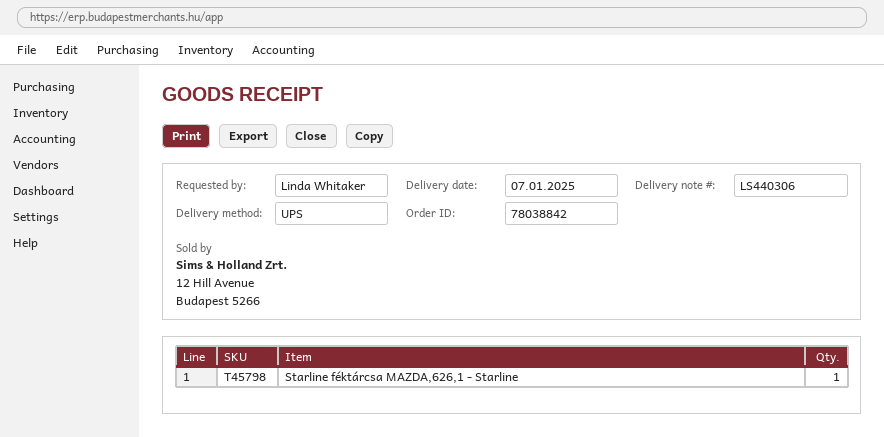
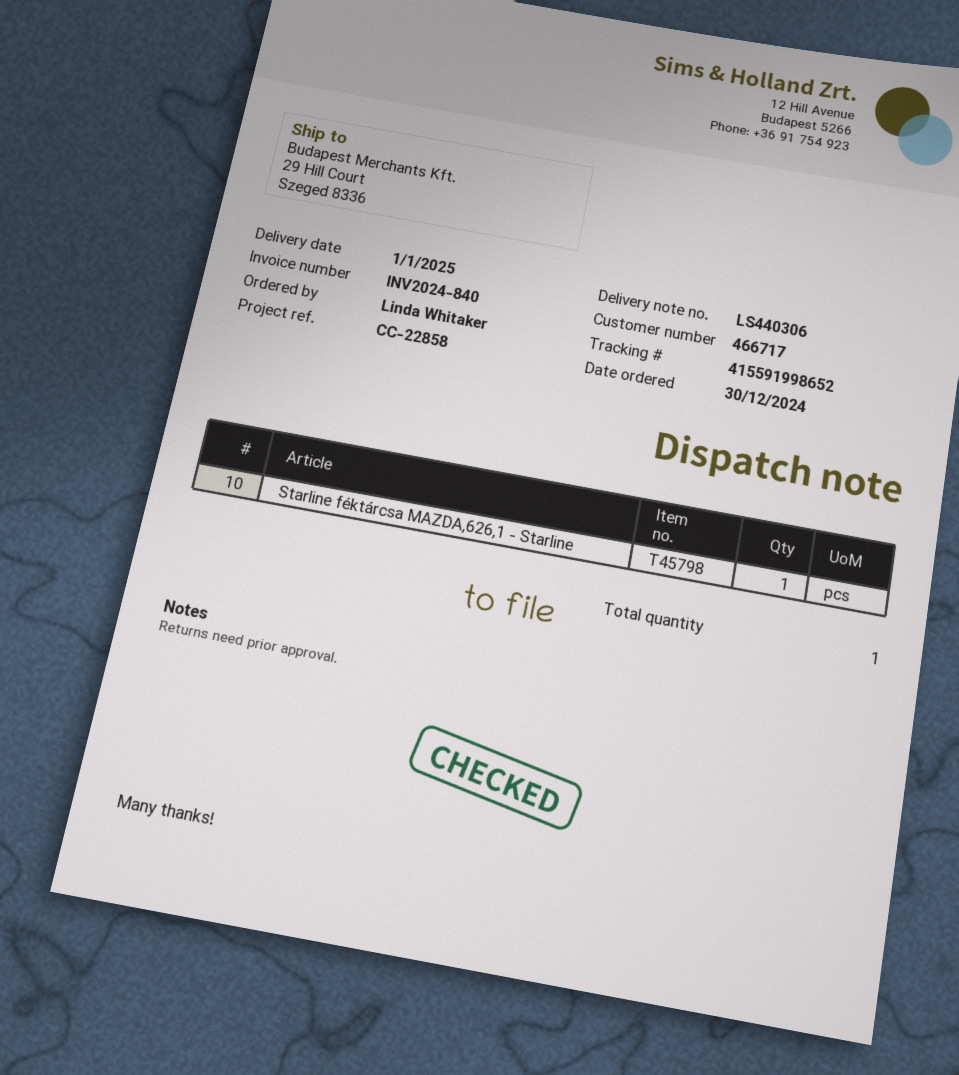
delivery date: 2025-01-07 -> 2025-01-01

